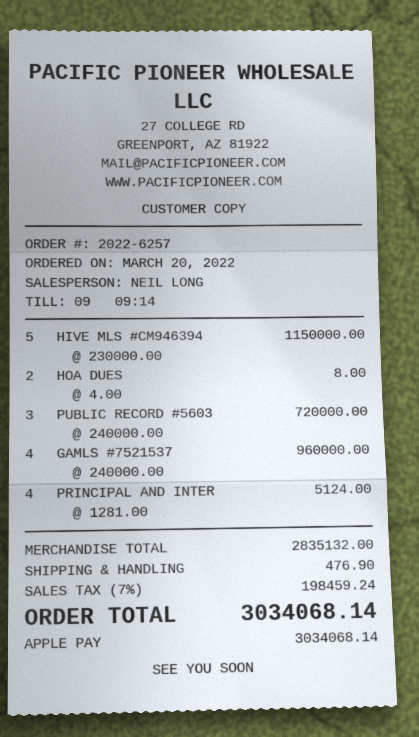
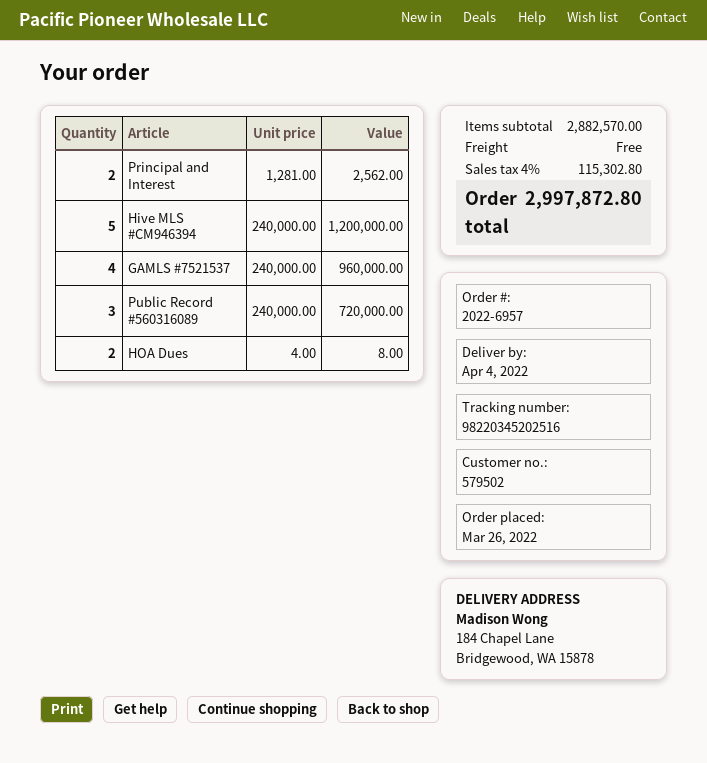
order number: 2022-6257 -> 2022-6957
order date: 2022-03-20 -> 2022-03-26
HIVE MLS #CM946394: 5 x 230000.00 = 1150000.00 -> 5 x 240000.00 = 1200000.00
PRINCIPAL AND INTER: 4 x 1281.00 = 5124.00 -> 2 x 1281.00 = 2562.00
subtotal: 2835132.00 -> 2882570.00
shipping: 476.90 -> 0.00
tax: 7% = 198459.24 -> 4% = 115302.80
total: 3034068.14 -> 2997872.80

